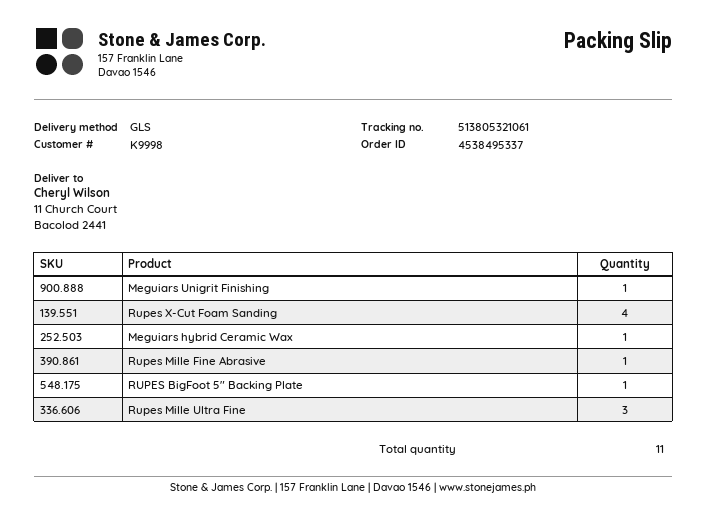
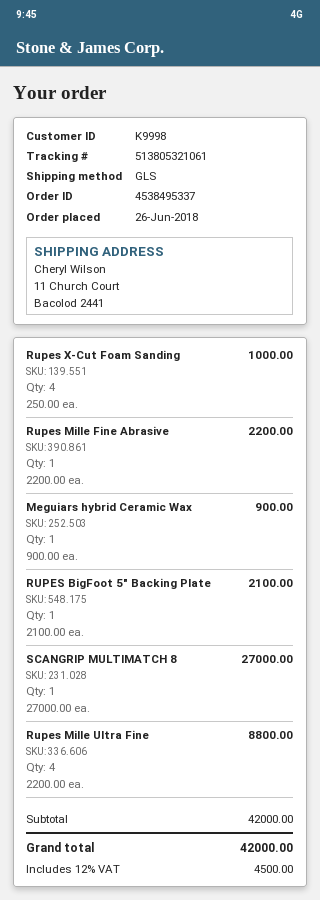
Meguiars Unigrit Finishing: 1 -> none
Rupes Mille Ultra Fine: 3 -> 4
SCANGRIP MULTIMATCH 8: none -> 1

